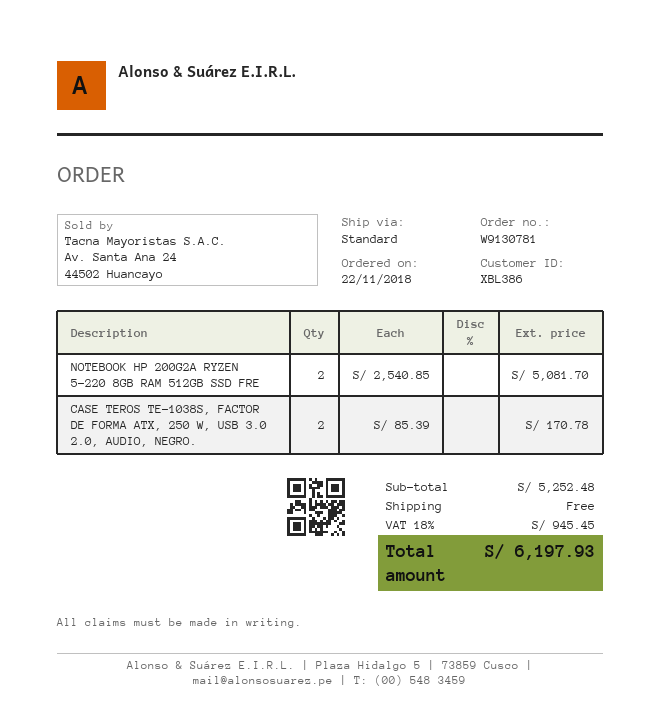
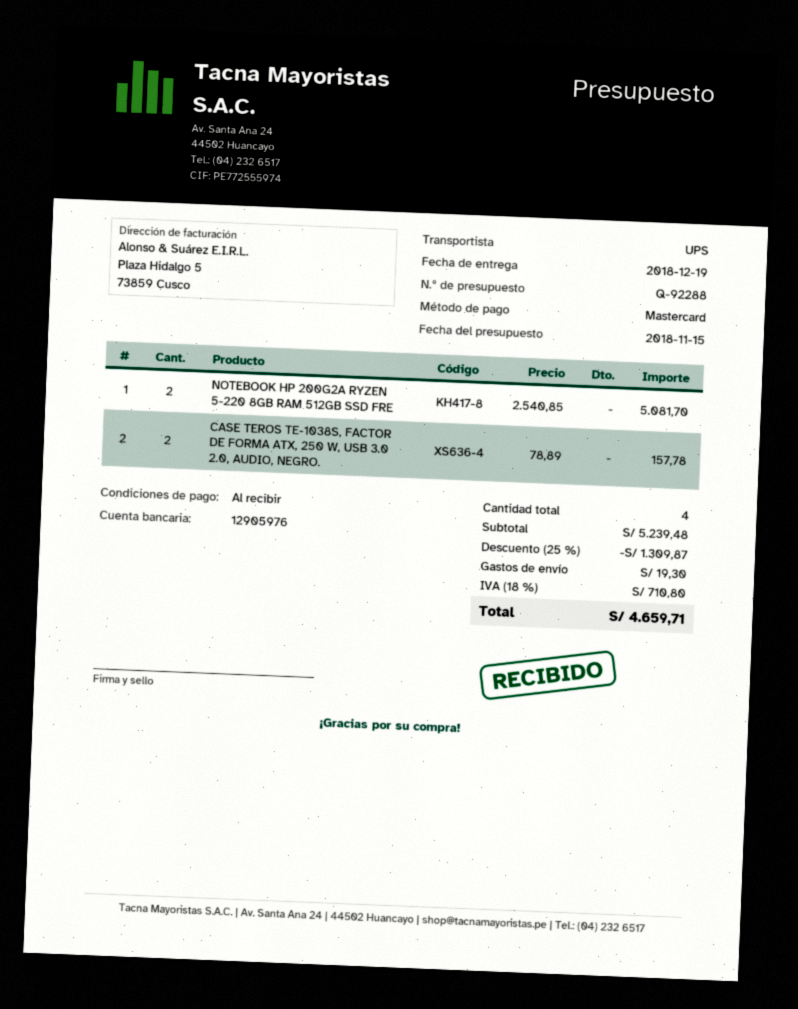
shipping method: standard -> UPS
CASE TEROS TE-1038S, FACTOR DE FORMA ATX, 250 W, USB 3.0 2.0, AUDIO, NEGRO.: 2 x 85.39 = 170.78 -> 2 x 78.89 = 157.78
subtotal: 5252.48 -> 5239.48
discount: none -> 25% = 1309.87
shipping: 0.00 -> 19.30
tax: 18% = 945.45 -> 18% = 710.80
total: 6197.93 -> 4659.71

